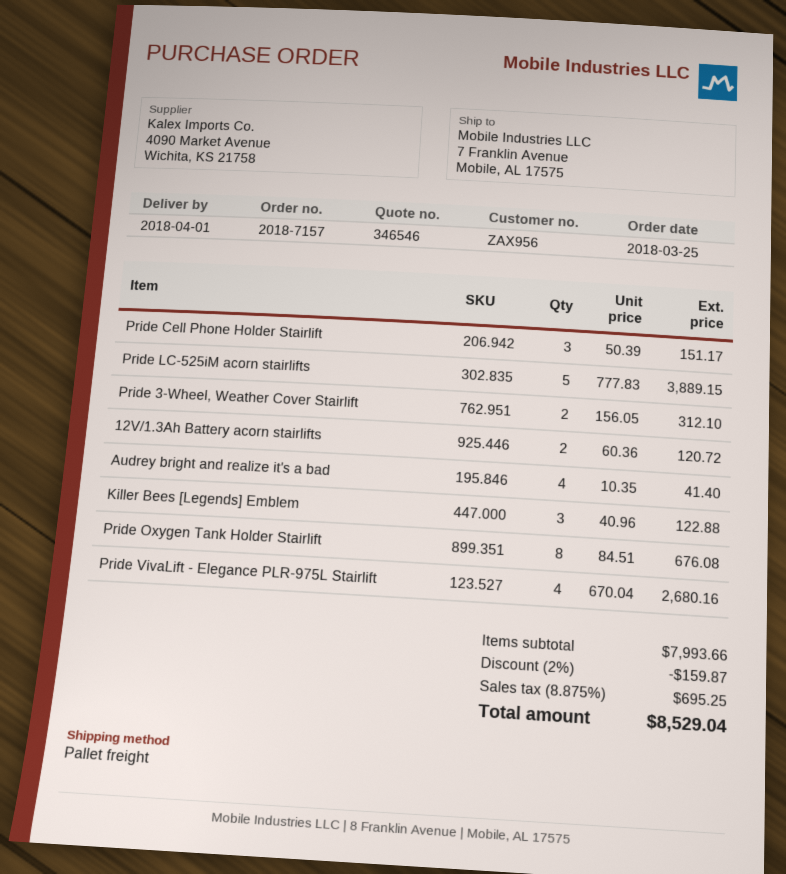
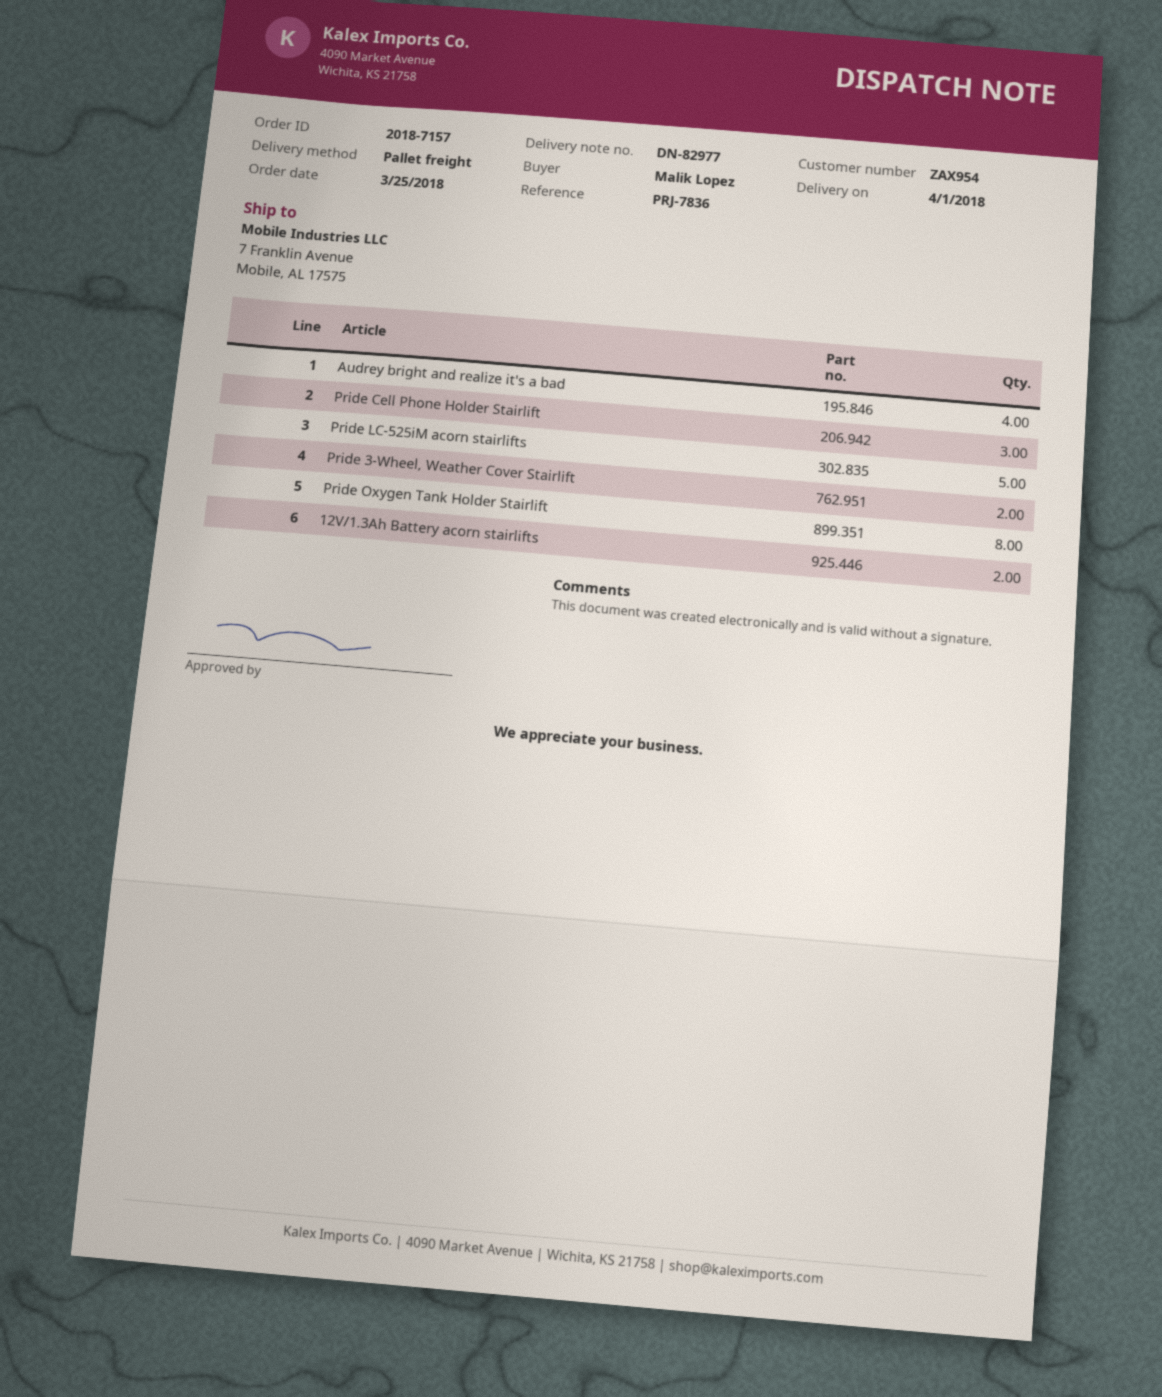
customer number: ZAX956 -> ZAX954
Killer Bees [Legends] Emblem: 3 -> none
Pride VivaLift - Elegance PLR-975L Stairlift: 4 -> none

